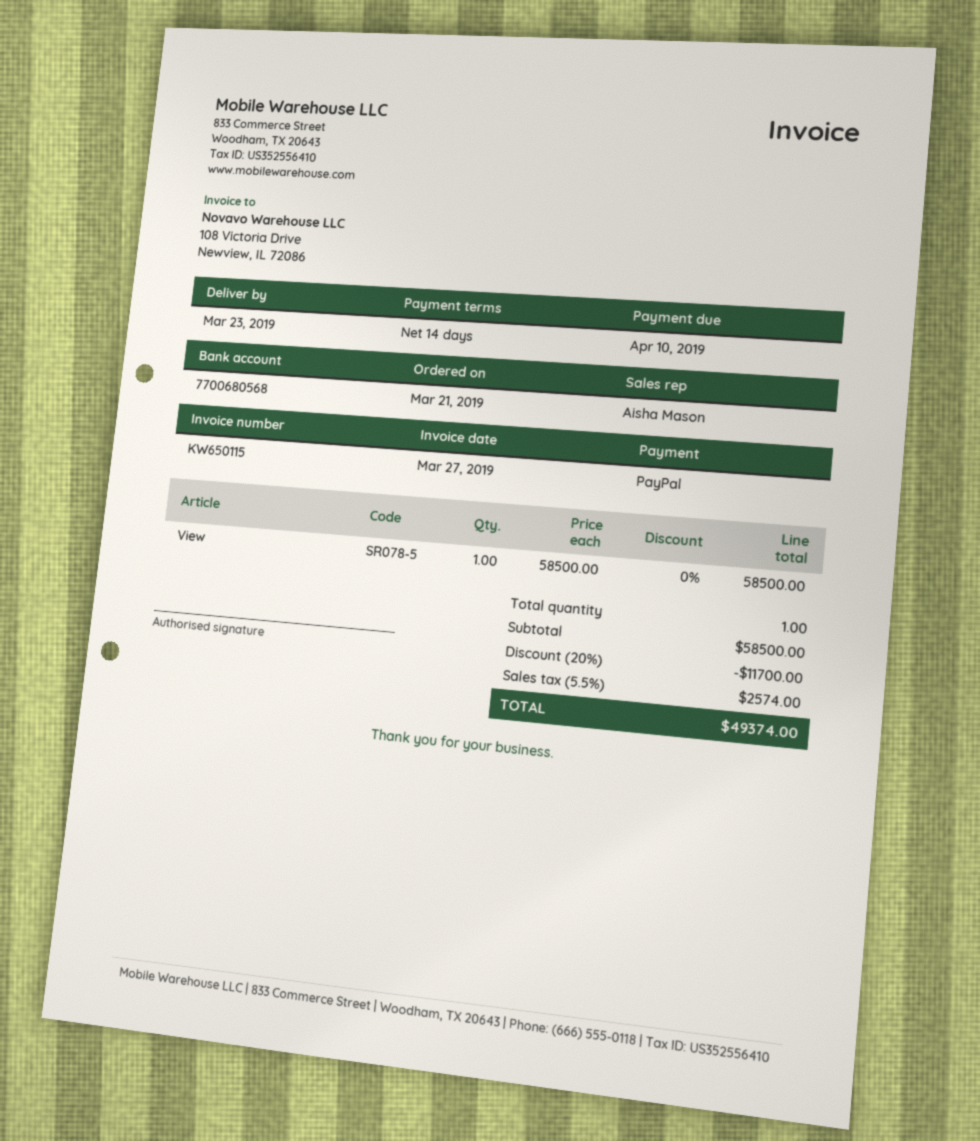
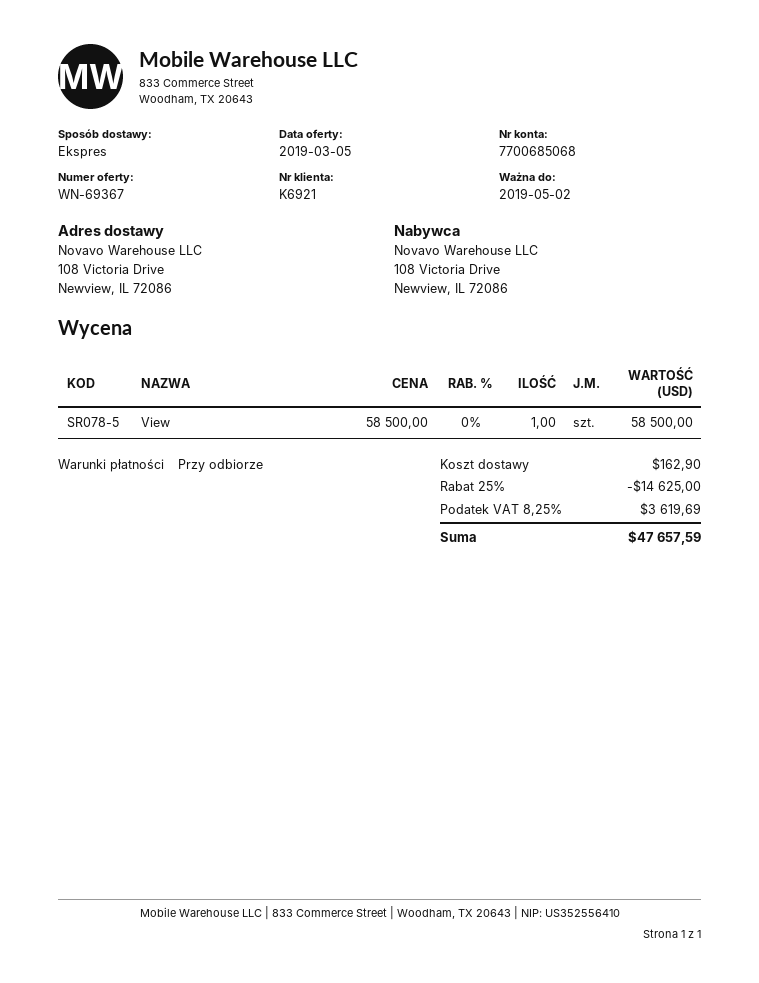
payment terms: 14 days -> on receipt
bank account: 7700680568 -> 7700685068
discount: 20% = 11700.00 -> 25% = 14625.00
shipping: none -> 162.90
tax: 5.5% = 2574.00 -> 8.25% = 3619.69
total: 49374.00 -> 47657.59

